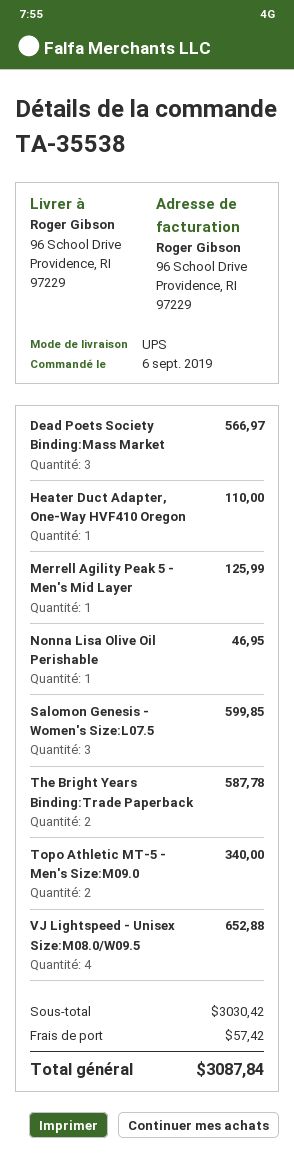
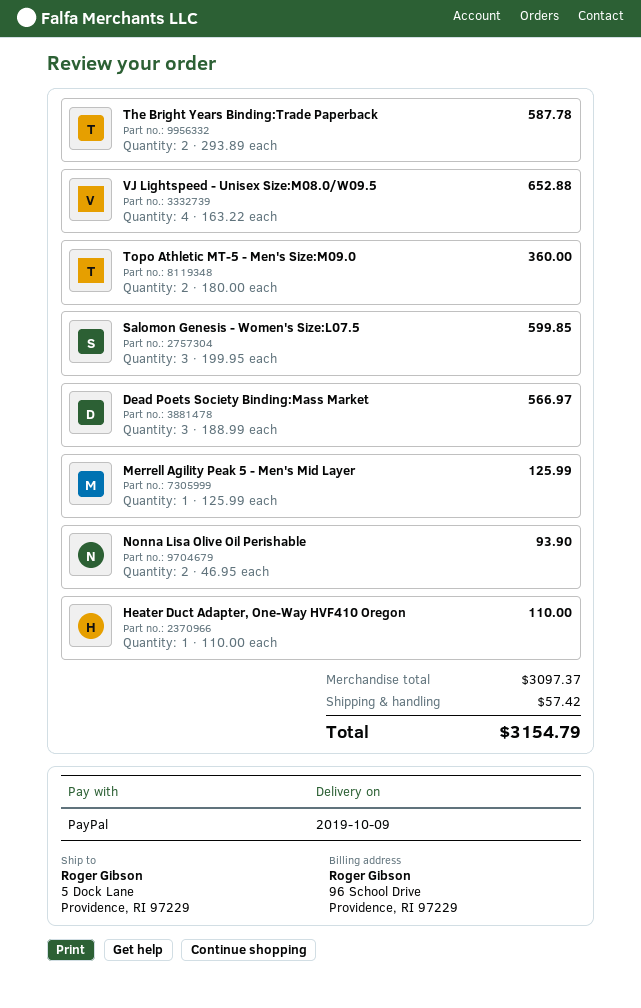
ship to: 96 School Drive, Providence, RI 97229 -> 5 Dock Lane, Providence, RI 97229
Nonna Lisa Olive Oil Perishable: 1 for 46.95 -> 2 for 93.90
Topo Athletic MT-5 - Men's Size:M09.0: 2 for 340.00 -> 2 for 360.00
subtotal: 3030.42 -> 3097.37
total: 3087.84 -> 3154.79

